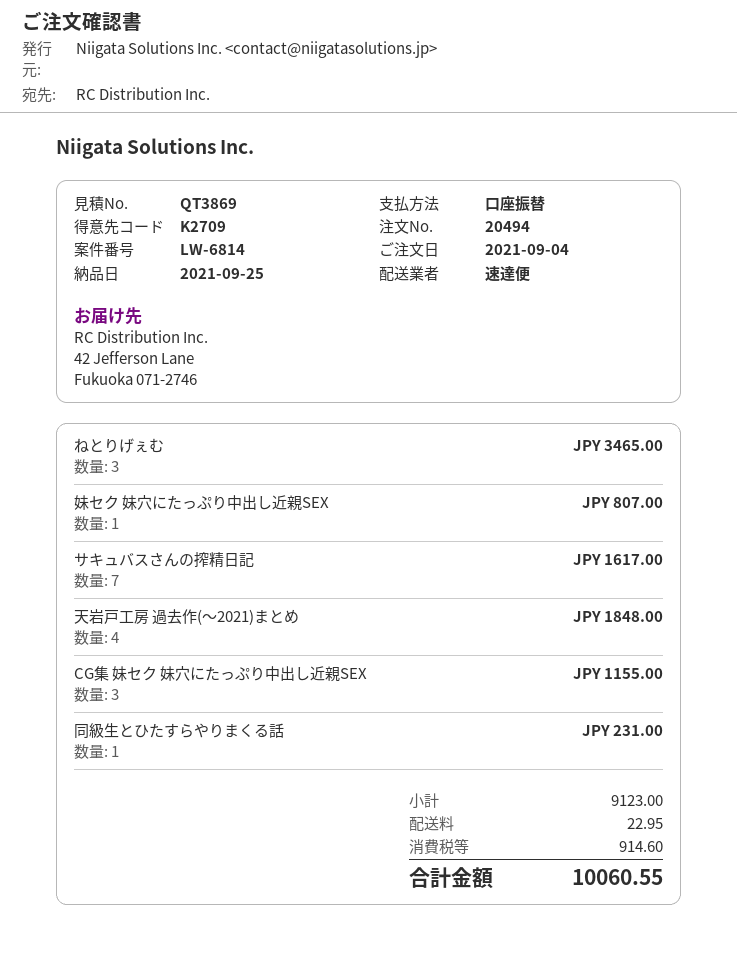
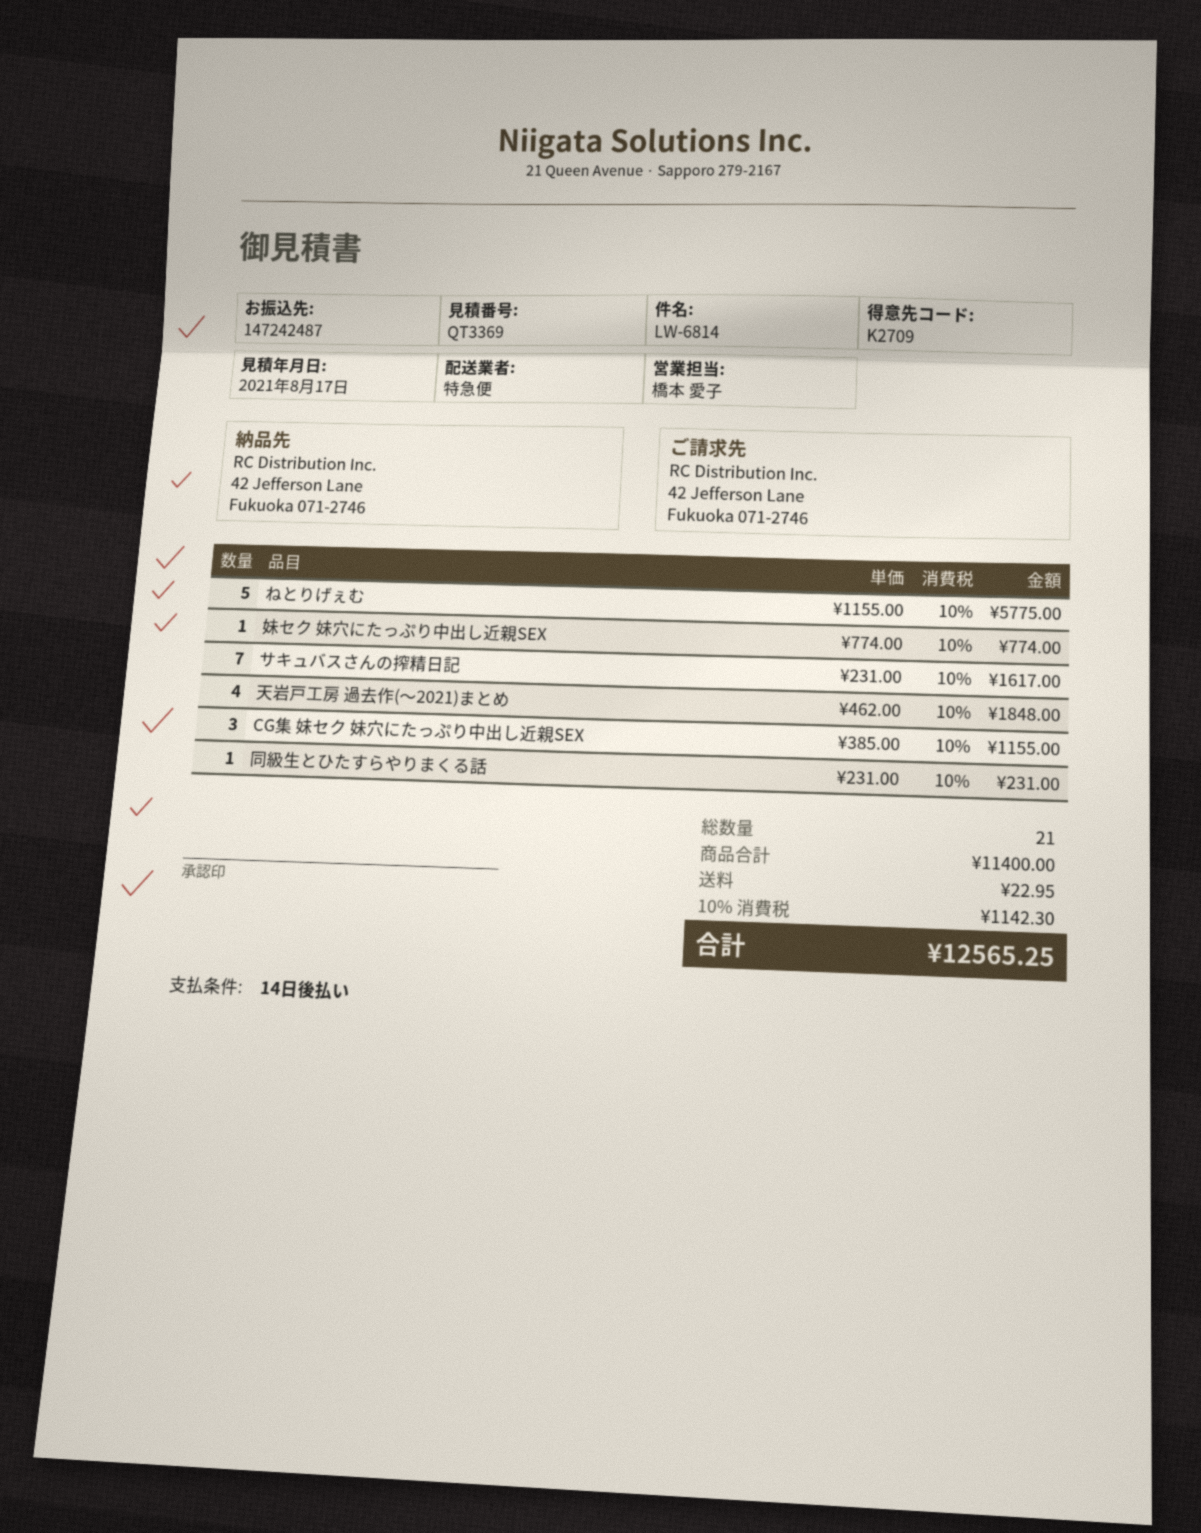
quote number: QT3869 -> QT3369
ねとりげぇむ: 3 for 3465.00 -> 5 for 5775.00
妹セク 妹穴にたっぷり中出し近親SEX: 1 for 807.00 -> 1 for 774.00
subtotal: 9123.00 -> 11400.00
tax: 914.60 -> 1142.30
total: 10060.55 -> 12565.25

